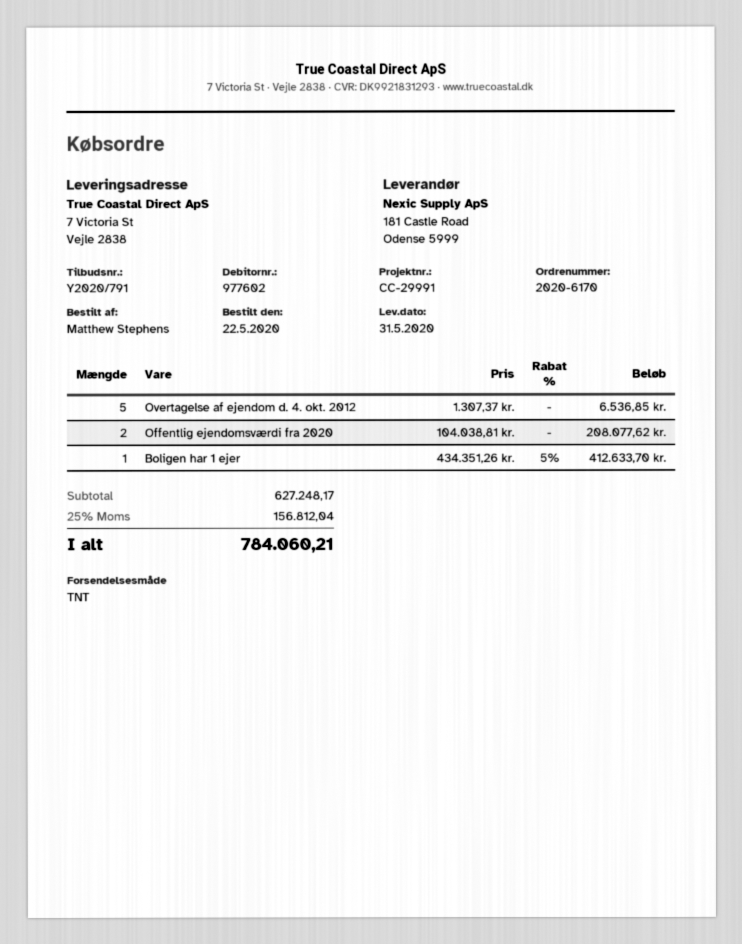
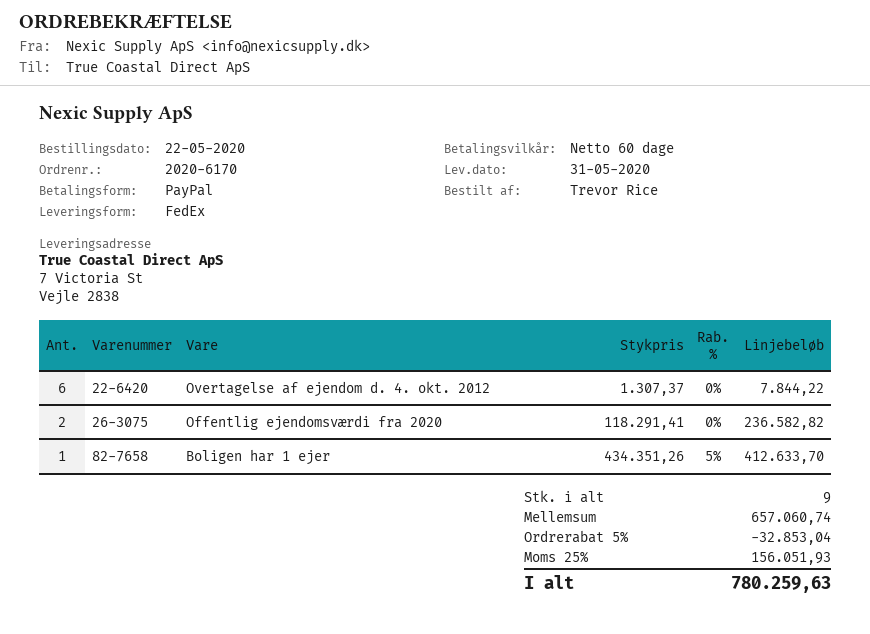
ordered by: Matthew Stephens -> Trevor Rice
shipping method: TNT -> FedEx
Overtagelse af ejendom d. 4. okt. 2012: 5 x 1307.37 = 6536.85 -> 6 x 1307.37 = 7844.22
Offentlig ejendomsværdi fra 2020: 2 x 104038.81 = 208077.62 -> 2 x 118291.41 = 236582.82
subtotal: 627248.17 -> 657060.74
discount: none -> 5% = 32853.04
tax: 25% = 156812.04 -> 25% = 156051.93
total: 784060.21 -> 780259.63

